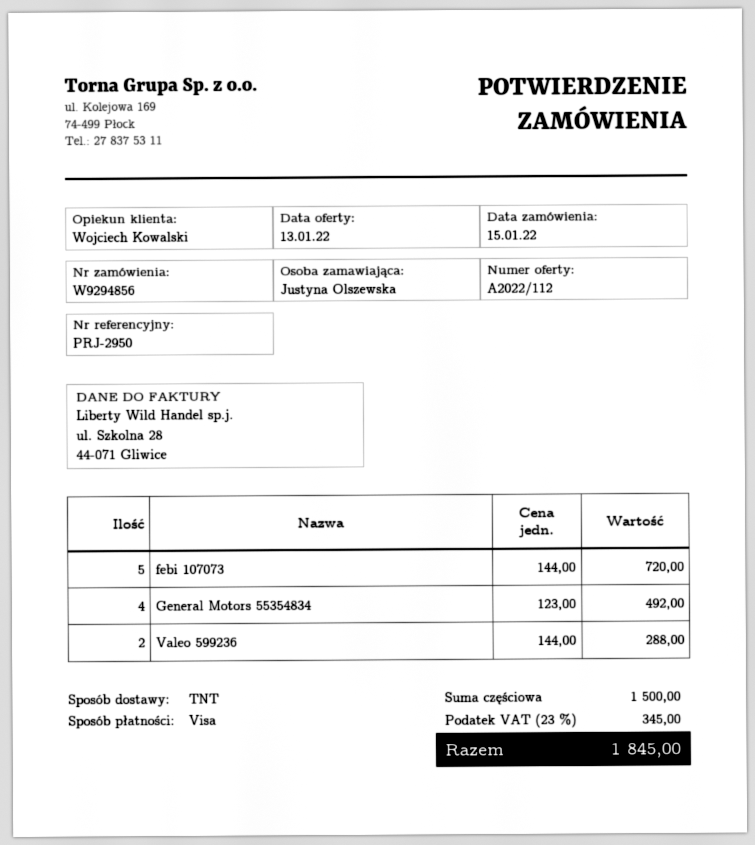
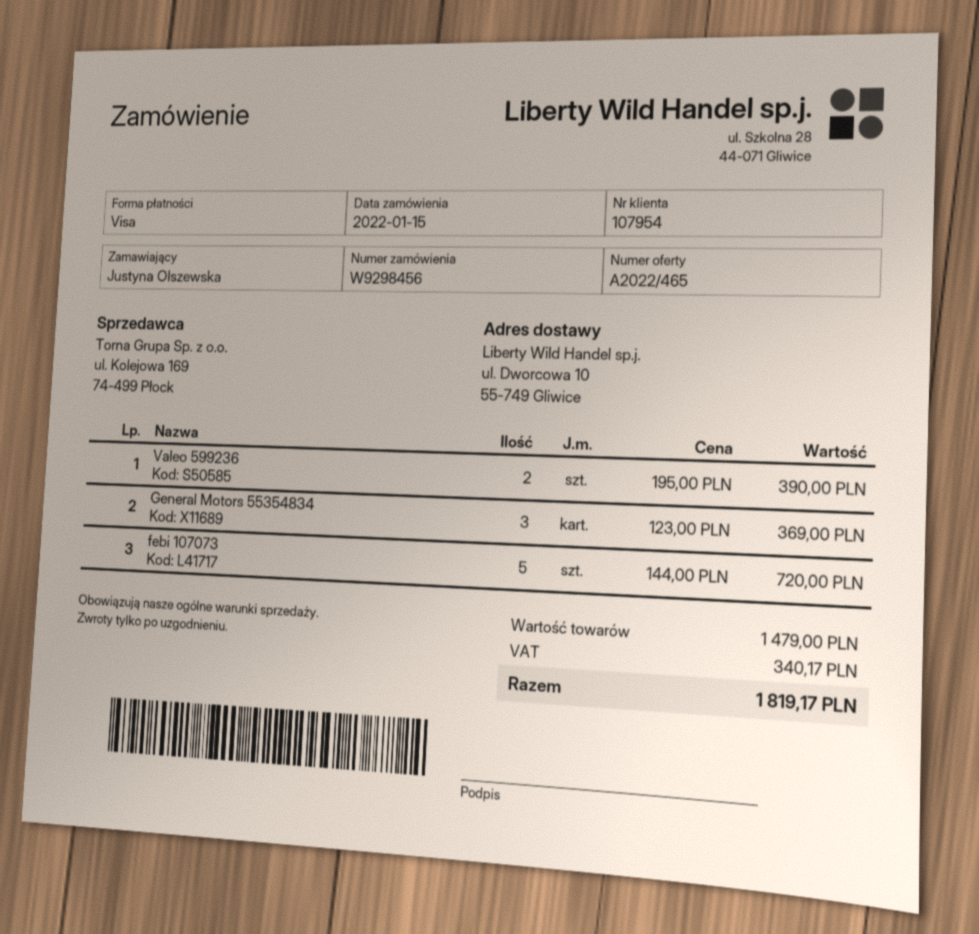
quote number: A2022/112 -> A2022/465
order number: W9294856 -> W9298456
General Motors 55354834: 4 x 123.00 = 492.00 -> 3 x 123.00 = 369.00
Valeo 599236: 2 x 144.00 = 288.00 -> 2 x 195.00 = 390.00
subtotal: 1500.00 -> 1479.00
tax: 345.00 -> 340.17
total: 1845.00 -> 1819.17

